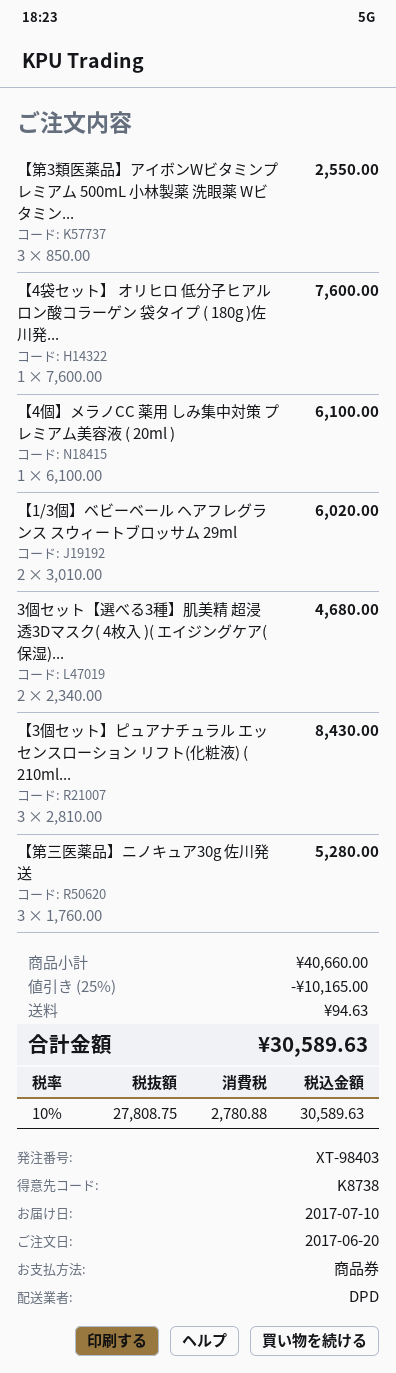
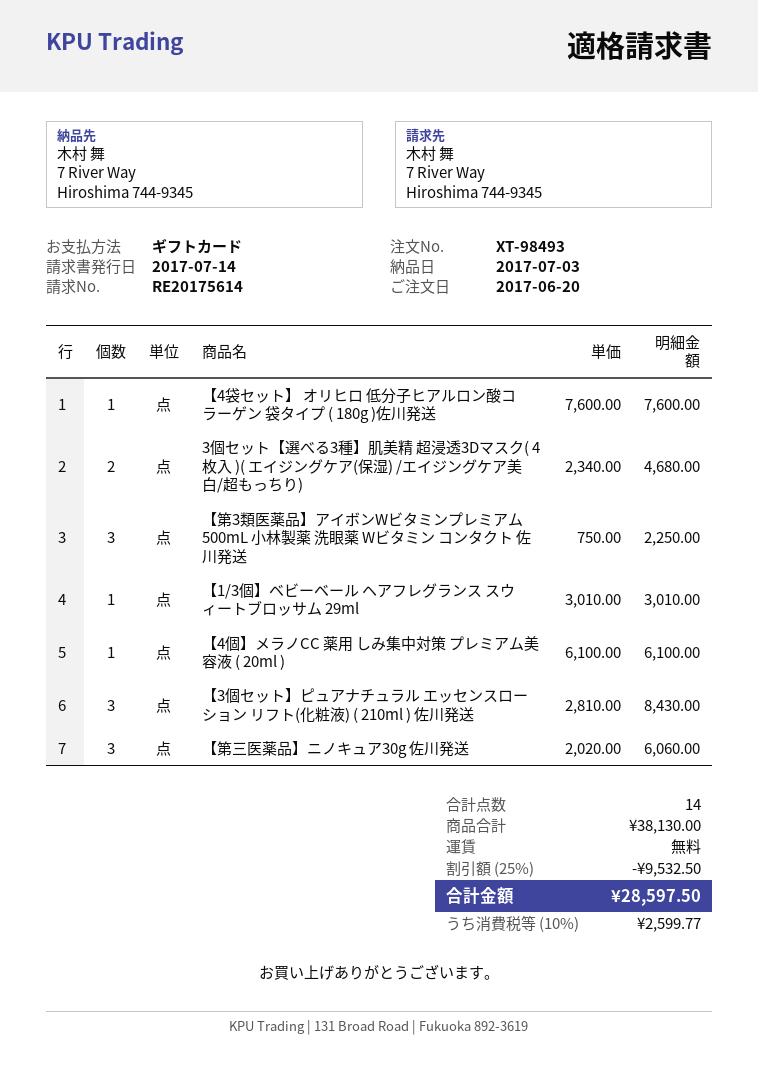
order number: XT-98403 -> XT-98493
delivery date: 2017-07-10 -> 2017-07-03
【第3類医薬品】アイボンWビタミンプレミアム 500mL 小林製薬 洗眼薬 Wビタミン...: 3 x 850.00 = 2550.00 -> 3 x 750.00 = 2250.00
【1/3個】ベビーベール ヘアフレグランス スウィートブロッサム 29ml: 2 x 3010.00 = 6020.00 -> 1 x 3010.00 = 3010.00
【第三医薬品】ニノキュア30g 佐川発送: 3 x 1760.00 = 5280.00 -> 3 x 2020.00 = 6060.00
subtotal: 40660.00 -> 38130.00
discount: 25% = 10165.00 -> 25% = 9532.50
shipping: 94.63 -> 0.00
tax: 10% = 2780.88 -> 10% = 2599.77
total: 30589.63 -> 28597.50

